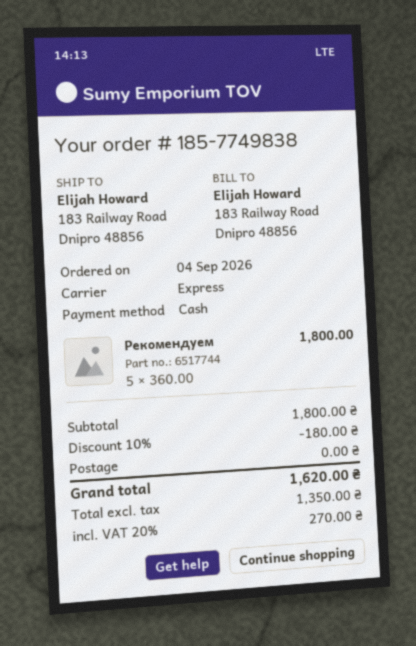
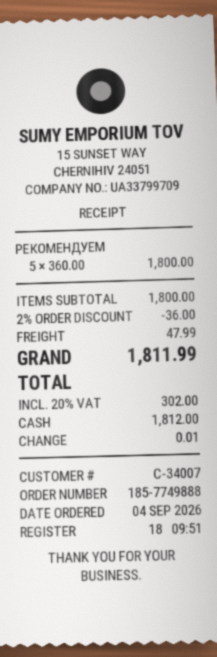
order number: 185-7749838 -> 185-7749888
discount: 10% = 180.00 -> 2% = 36.00
shipping: 0.00 -> 47.99
tax: 20% = 270.00 -> 20% = 302.00
total: 1620.00 -> 1811.99

